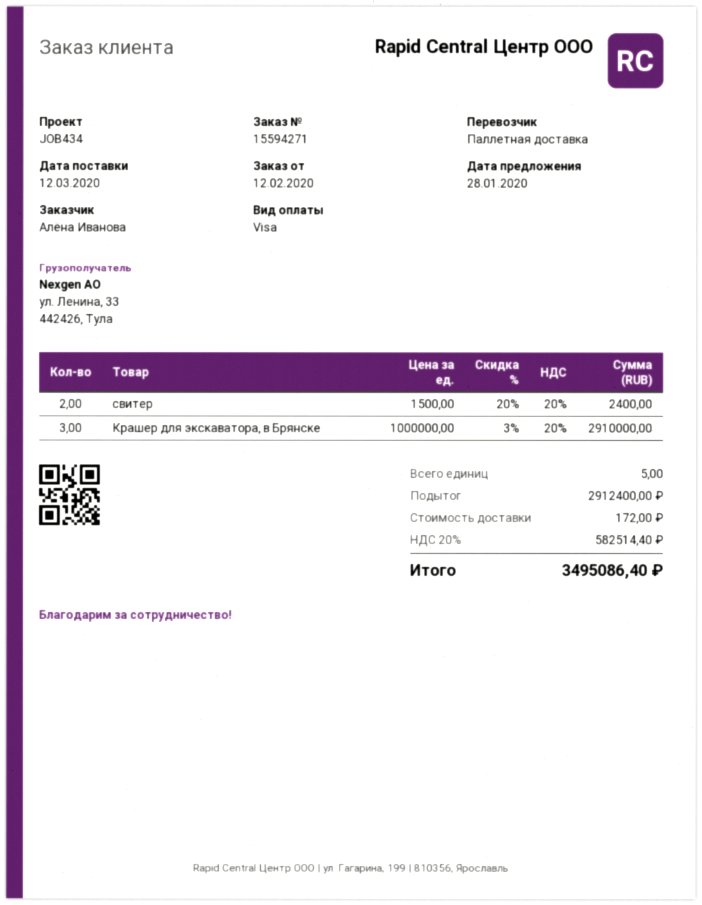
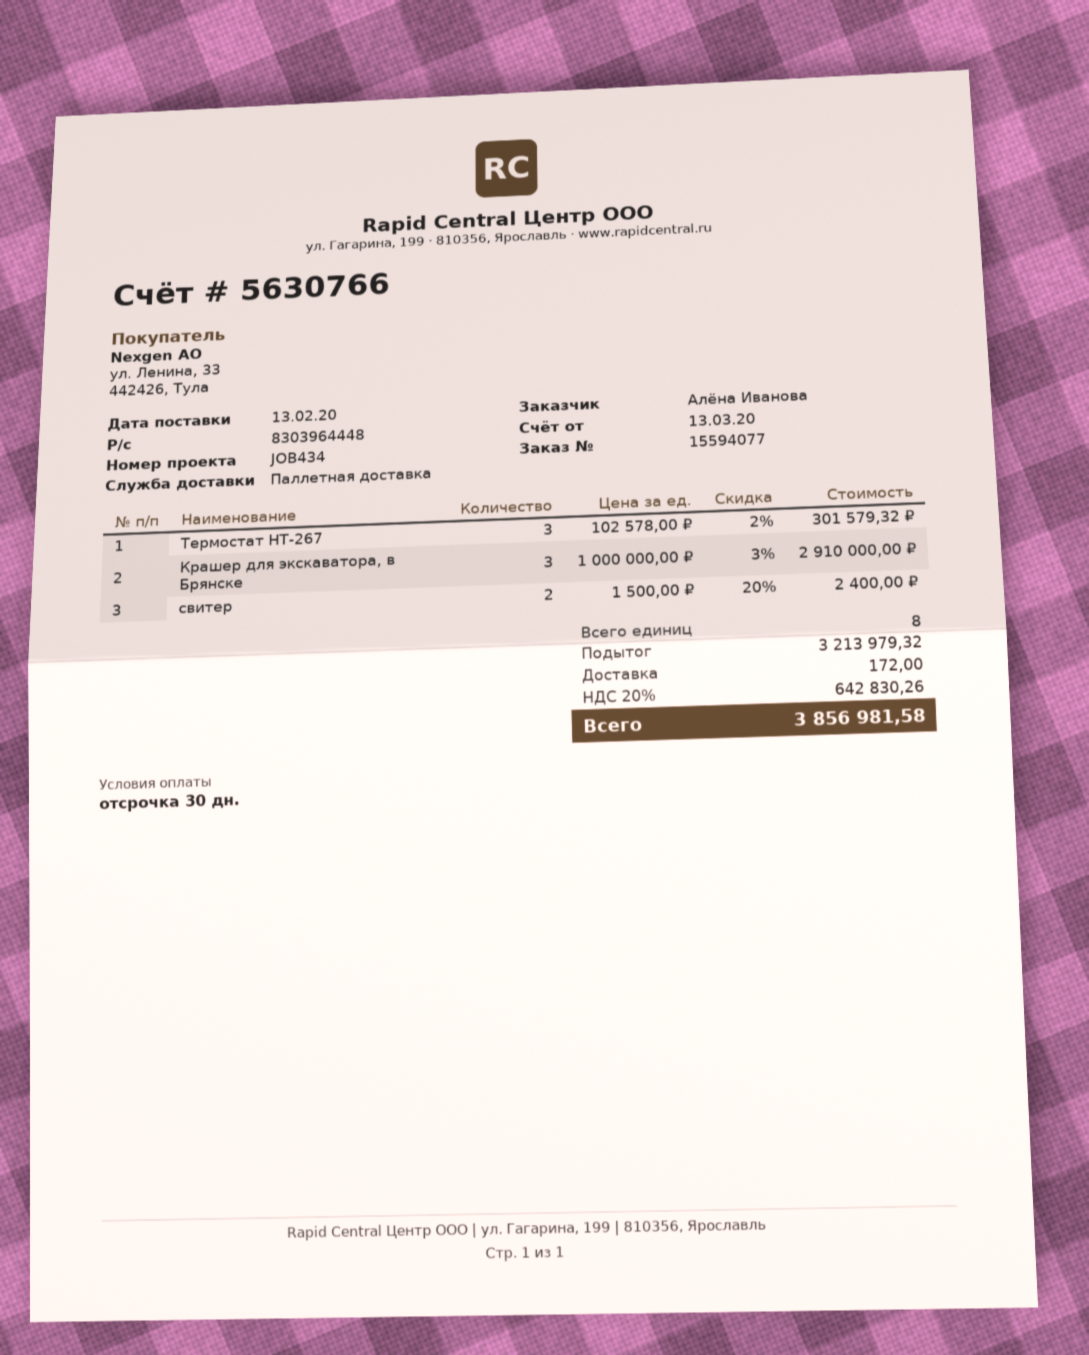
order number: 15594271 -> 15594077
delivery date: 2020-03-12 -> 2020-02-13
Термостат HT-267: none -> 3 x 102578.00 - 2% = 301579.32
total quantity: 5 -> 8
subtotal: 2912400.00 -> 3213979.32
tax: 20% = 582514.40 -> 20% = 642830.26
total: 3495086.40 -> 3856981.58

